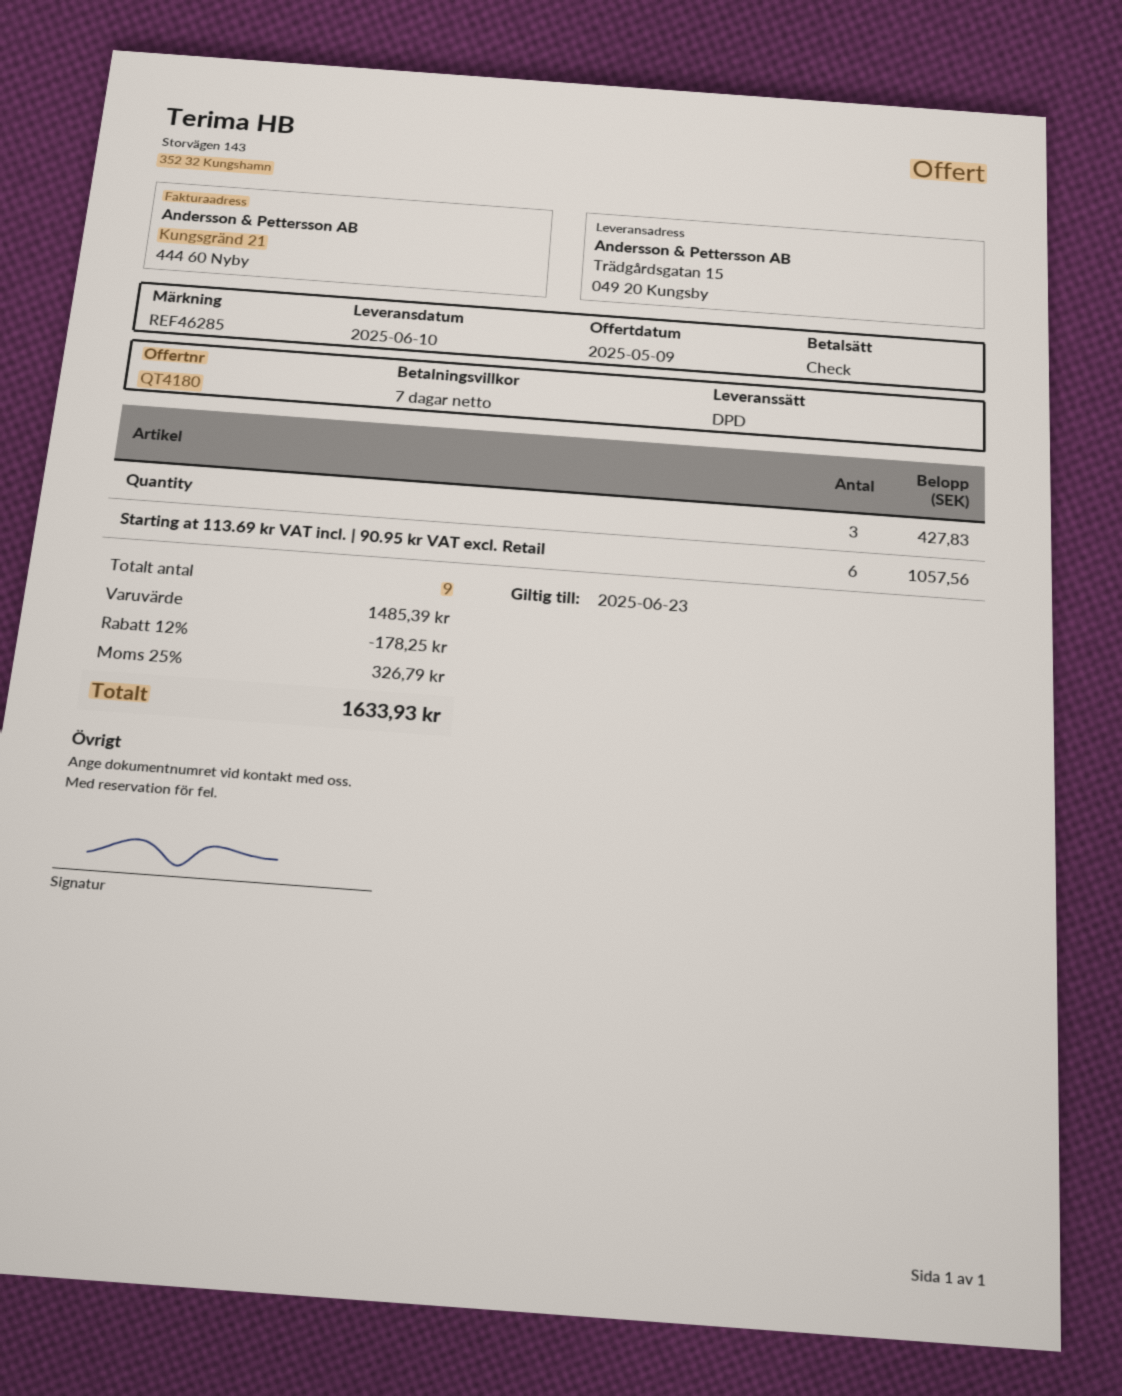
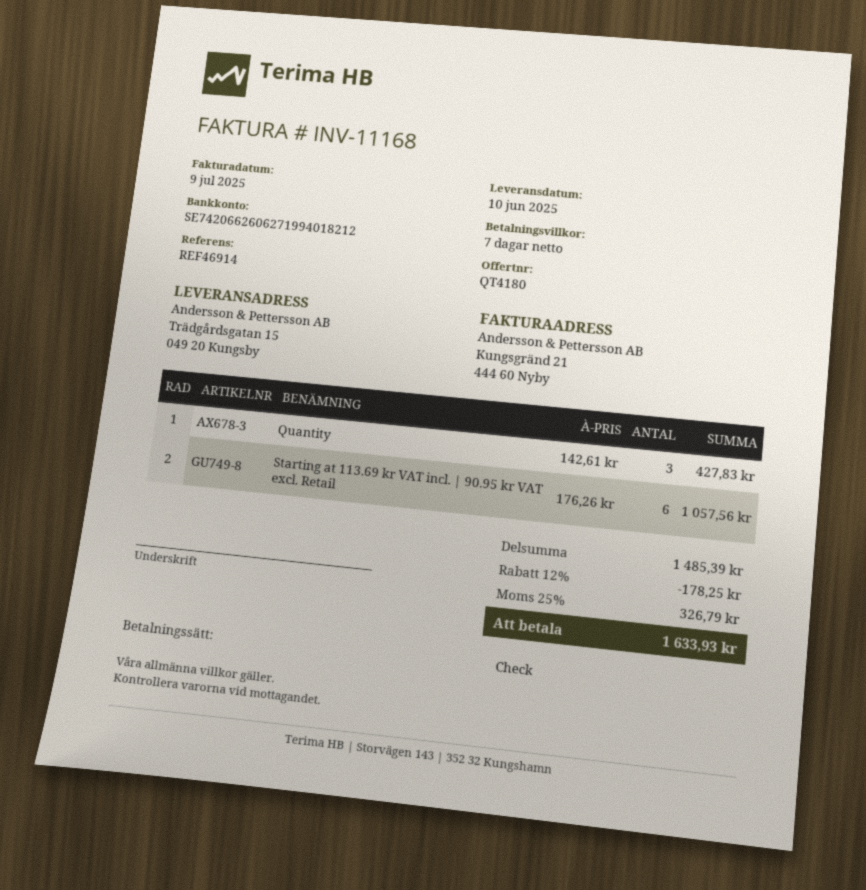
reference: REF46285 -> REF46914

